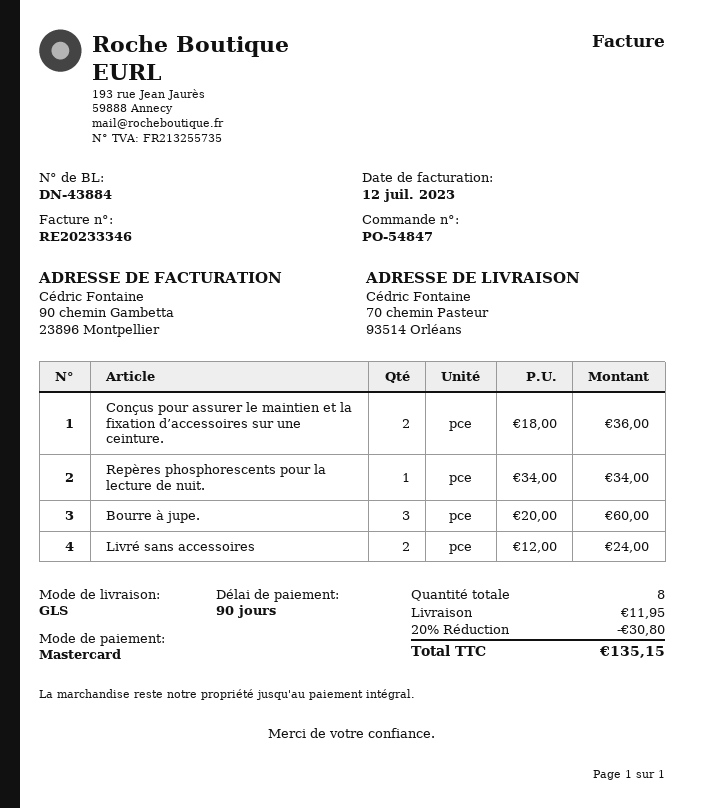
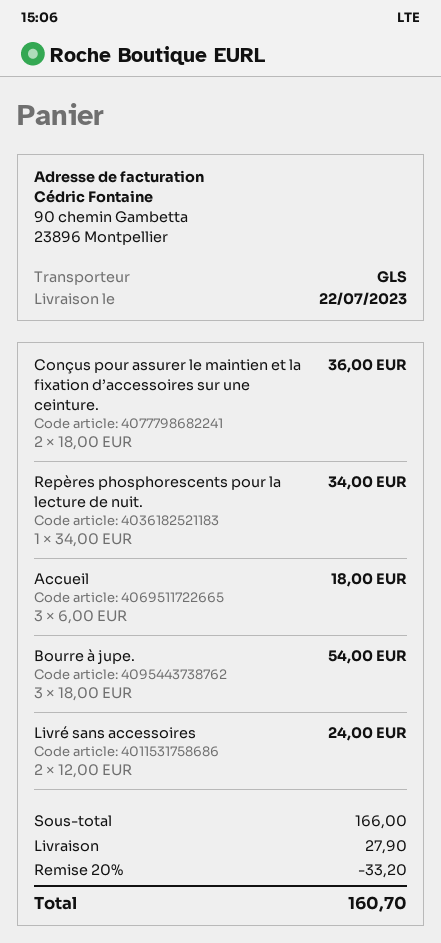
Bourre à jupe.: 3 x 20.00 = 60.00 -> 3 x 18.00 = 54.00
Accueil: none -> 3 x 6.00 = 18.00
discount: 20% = 30.80 -> 20% = 33.20
shipping: 11.95 -> 27.90
total: 135.15 -> 160.70

